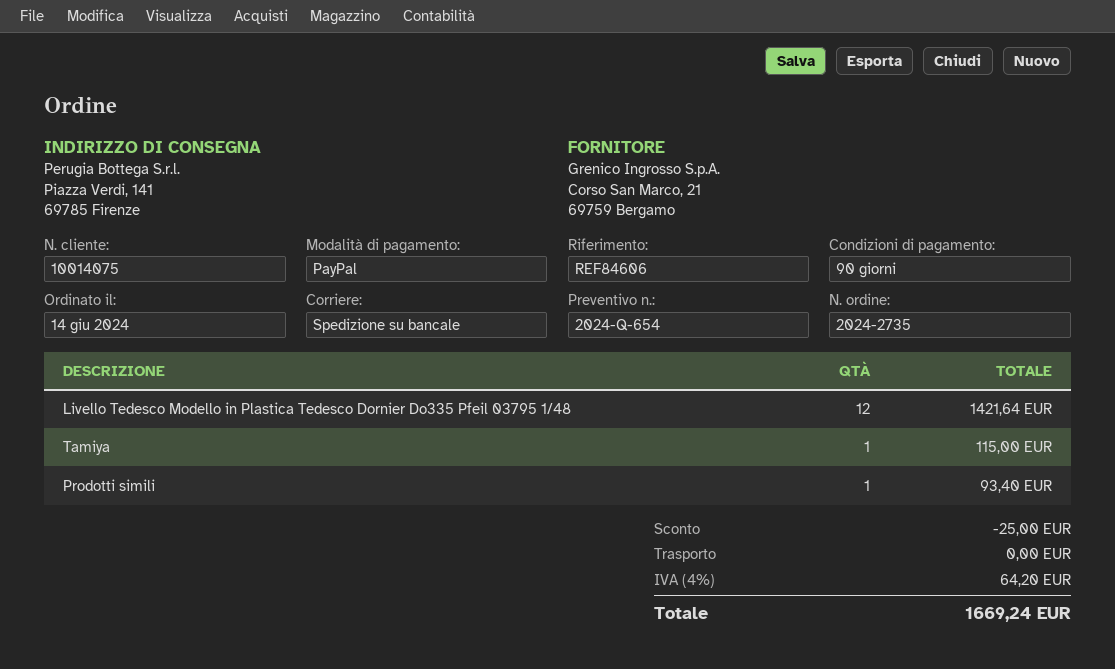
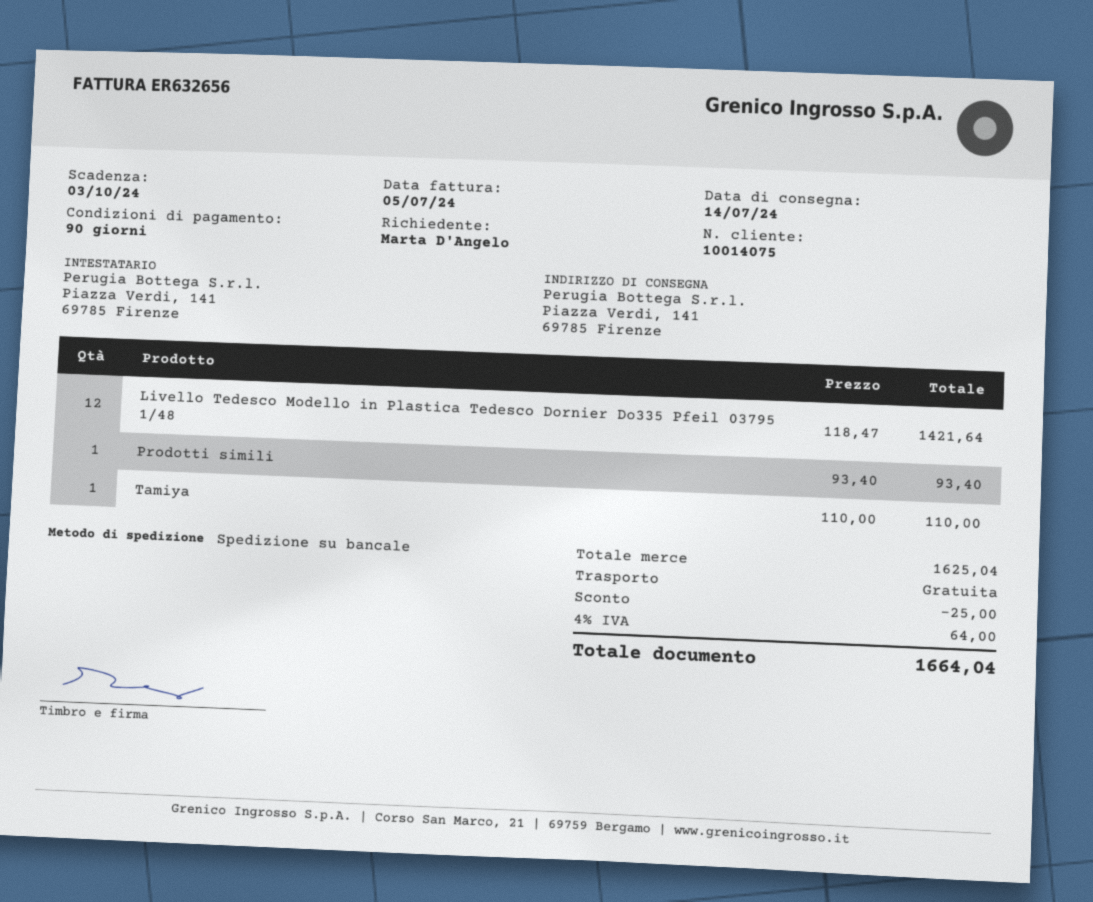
Tamiya: 1 for 115.00 -> 1 for 110.00
tax: 4% = 64.20 -> 4% = 64.00
total: 1669.24 -> 1664.04

